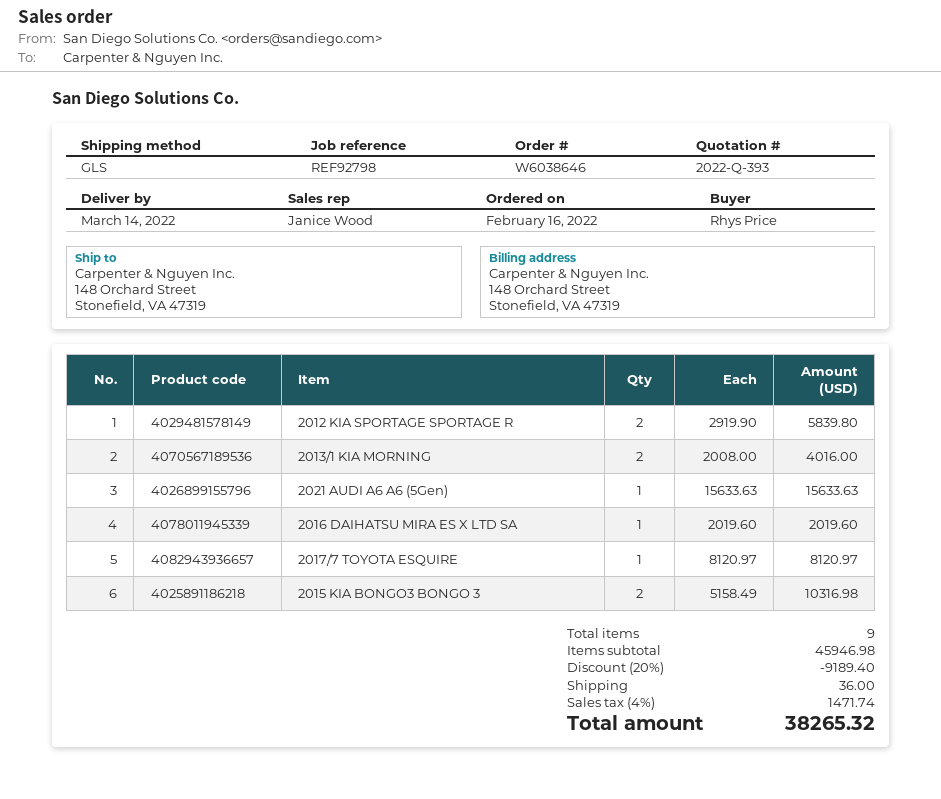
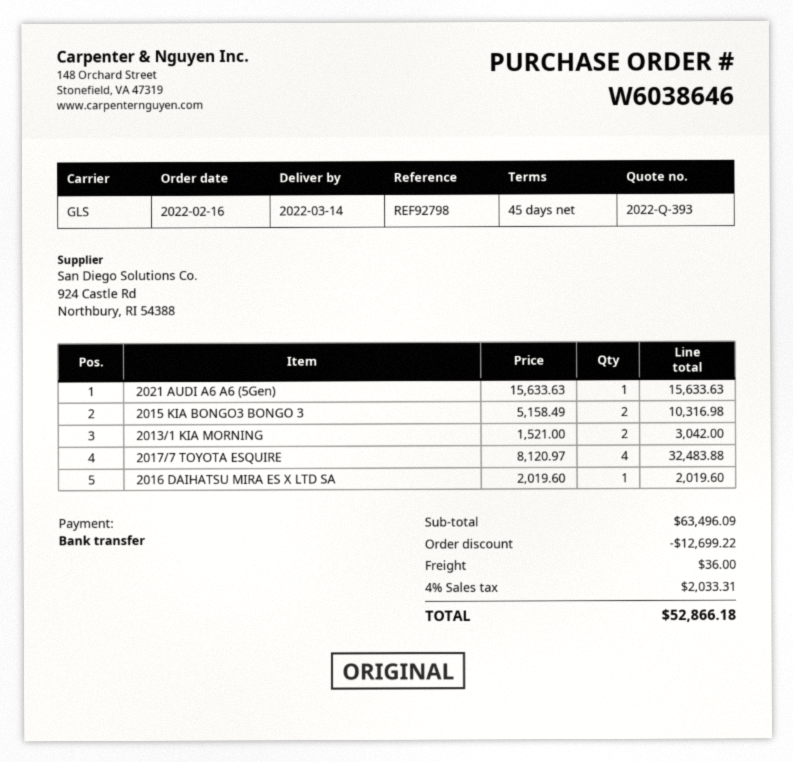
2012 KIA SPORTAGE SPORTAGE R: 2 x 2919.90 = 5839.80 -> none
2013/1 KIA MORNING: 2 x 2008.00 = 4016.00 -> 2 x 1521.00 = 3042.00
2017/7 TOYOTA ESQUIRE: 1 x 8120.97 = 8120.97 -> 4 x 8120.97 = 32483.88
subtotal: 45946.98 -> 63496.09
discount: 9189.40 -> 12699.22
tax: 4% = 1471.74 -> 4% = 2033.31
total: 38265.32 -> 52866.18

